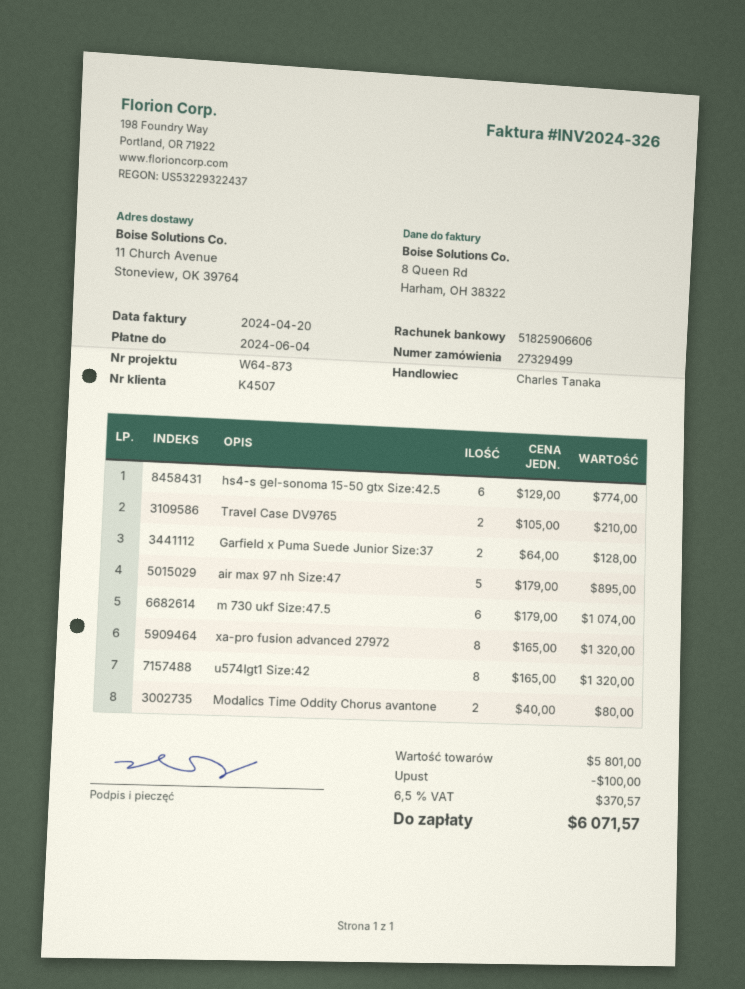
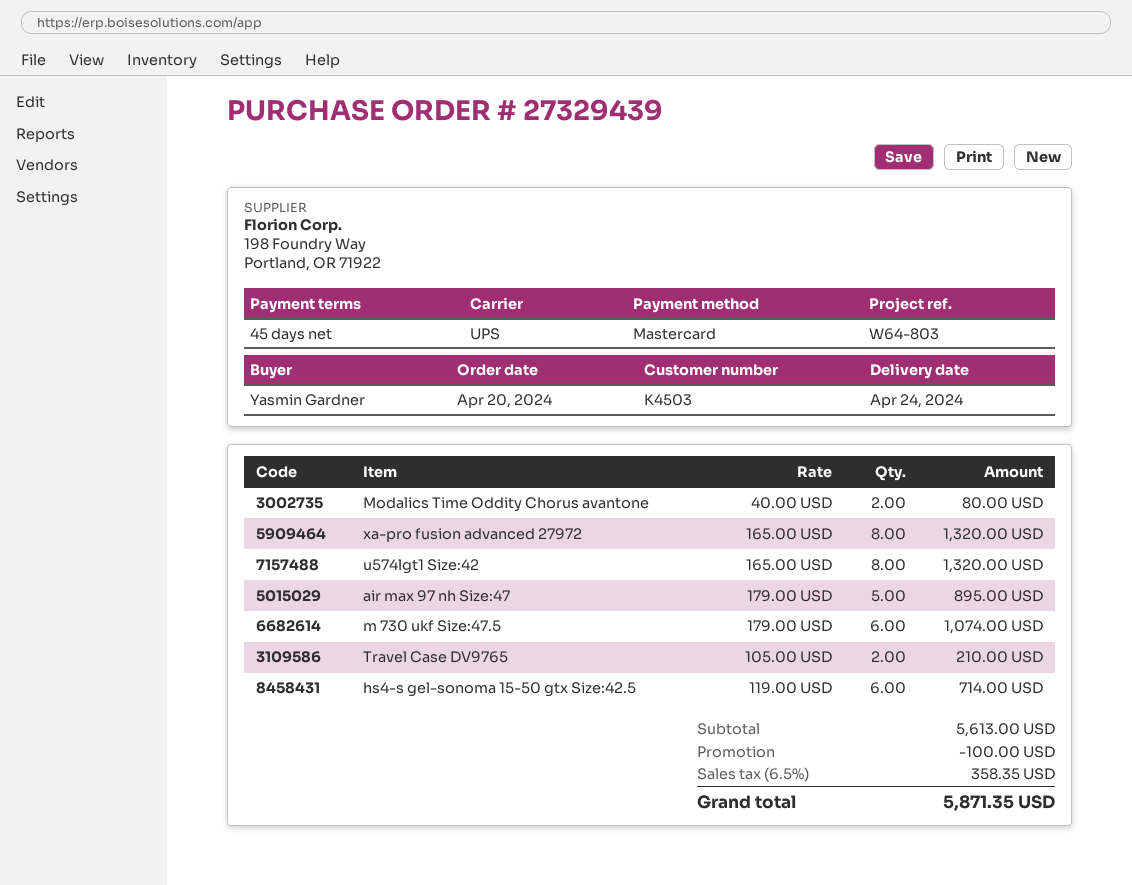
order number: 27329499 -> 27329439
customer number: K4507 -> K4503
reference: W64-873 -> W64-803
hs4-s gel-sonoma 15-50 gtx Size:42.5: 6 x 129.00 = 774.00 -> 6 x 119.00 = 714.00
Garfield x Puma Suede Junior Size:37: 2 x 64.00 = 128.00 -> none
subtotal: 5801.00 -> 5613.00
tax: 6.5% = 370.57 -> 6.5% = 358.35
total: 6071.57 -> 5871.35

